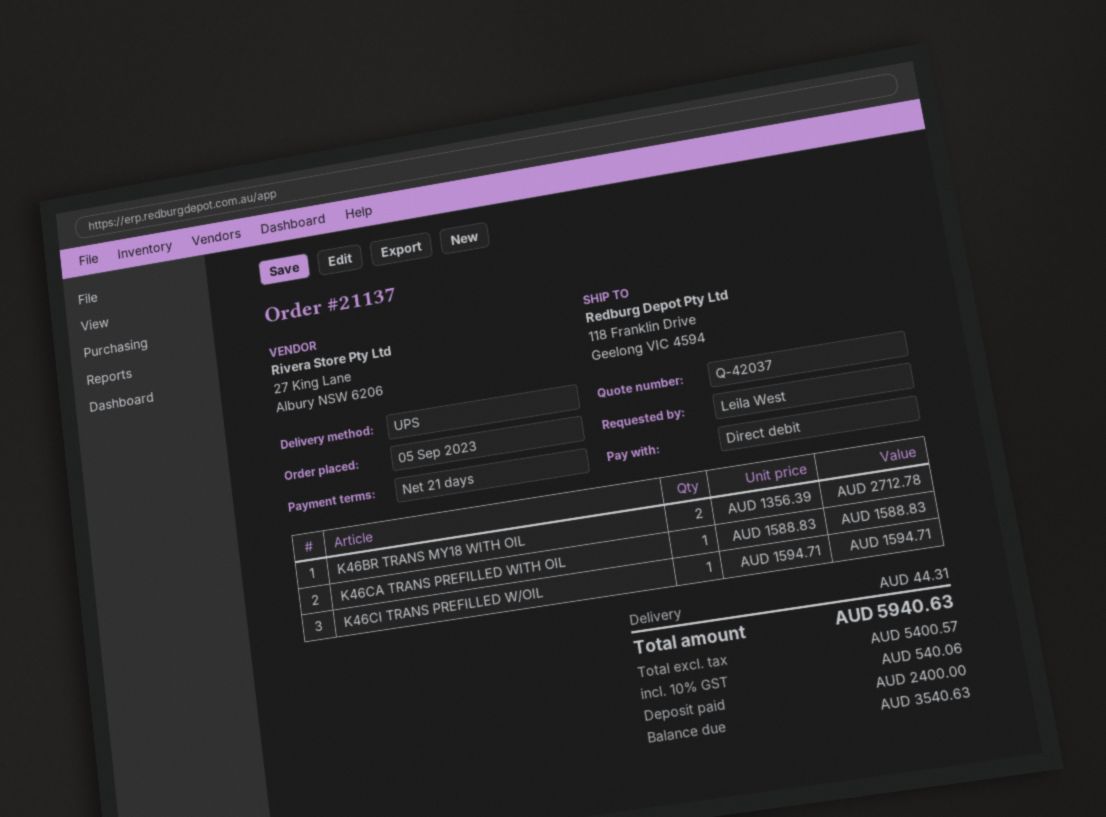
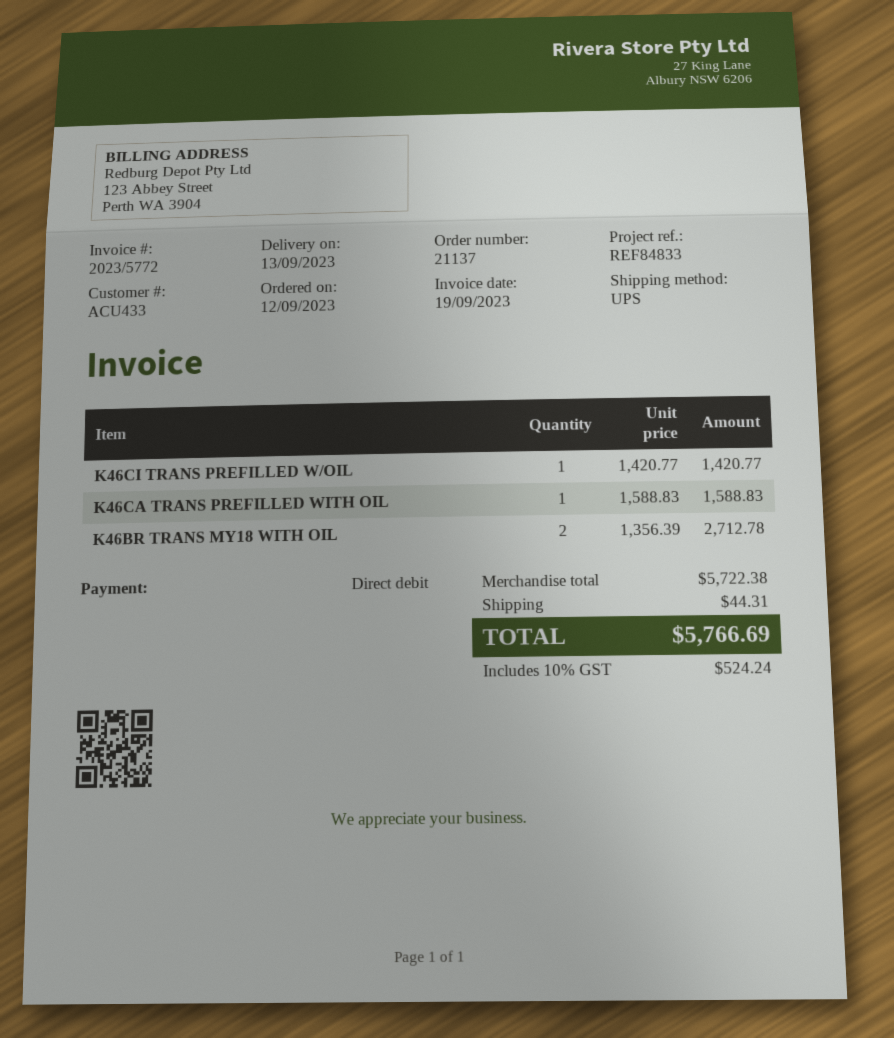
order date: 2023-09-05 -> 2023-09-12
K46CI TRANS PREFILLED W/OIL: 1 x 1594.71 = 1594.71 -> 1 x 1420.77 = 1420.77
tax: 10% = 540.06 -> 10% = 524.24
total: 5940.63 -> 5766.69

